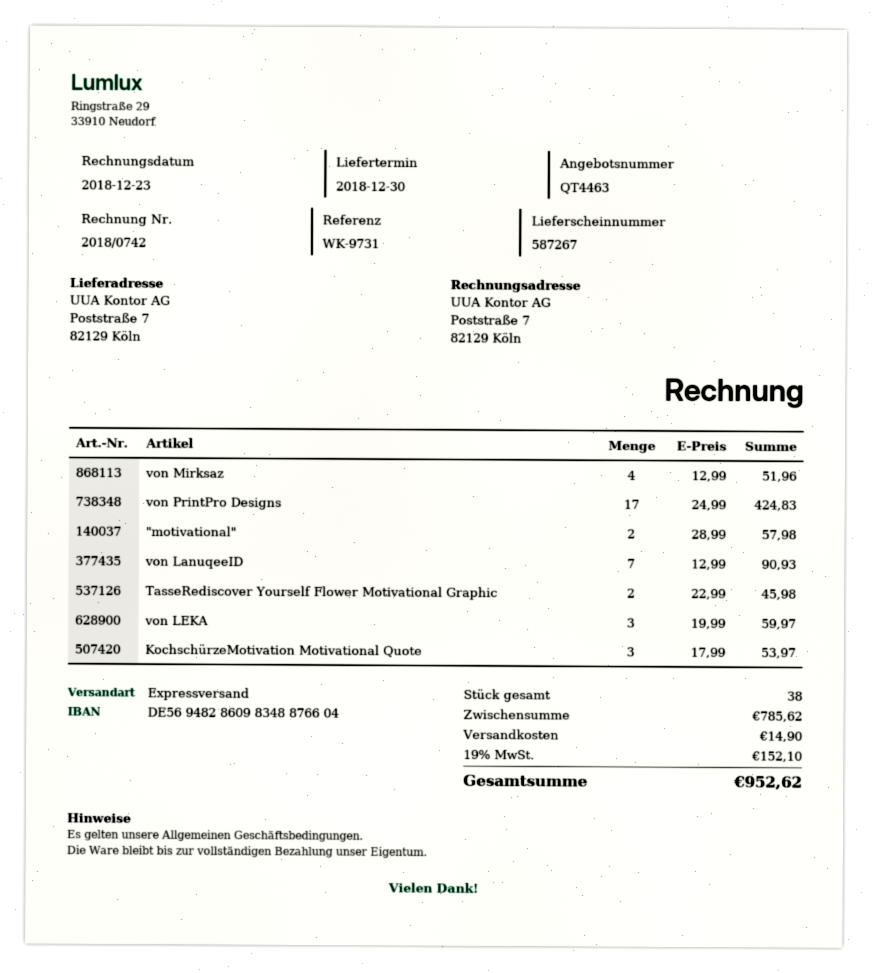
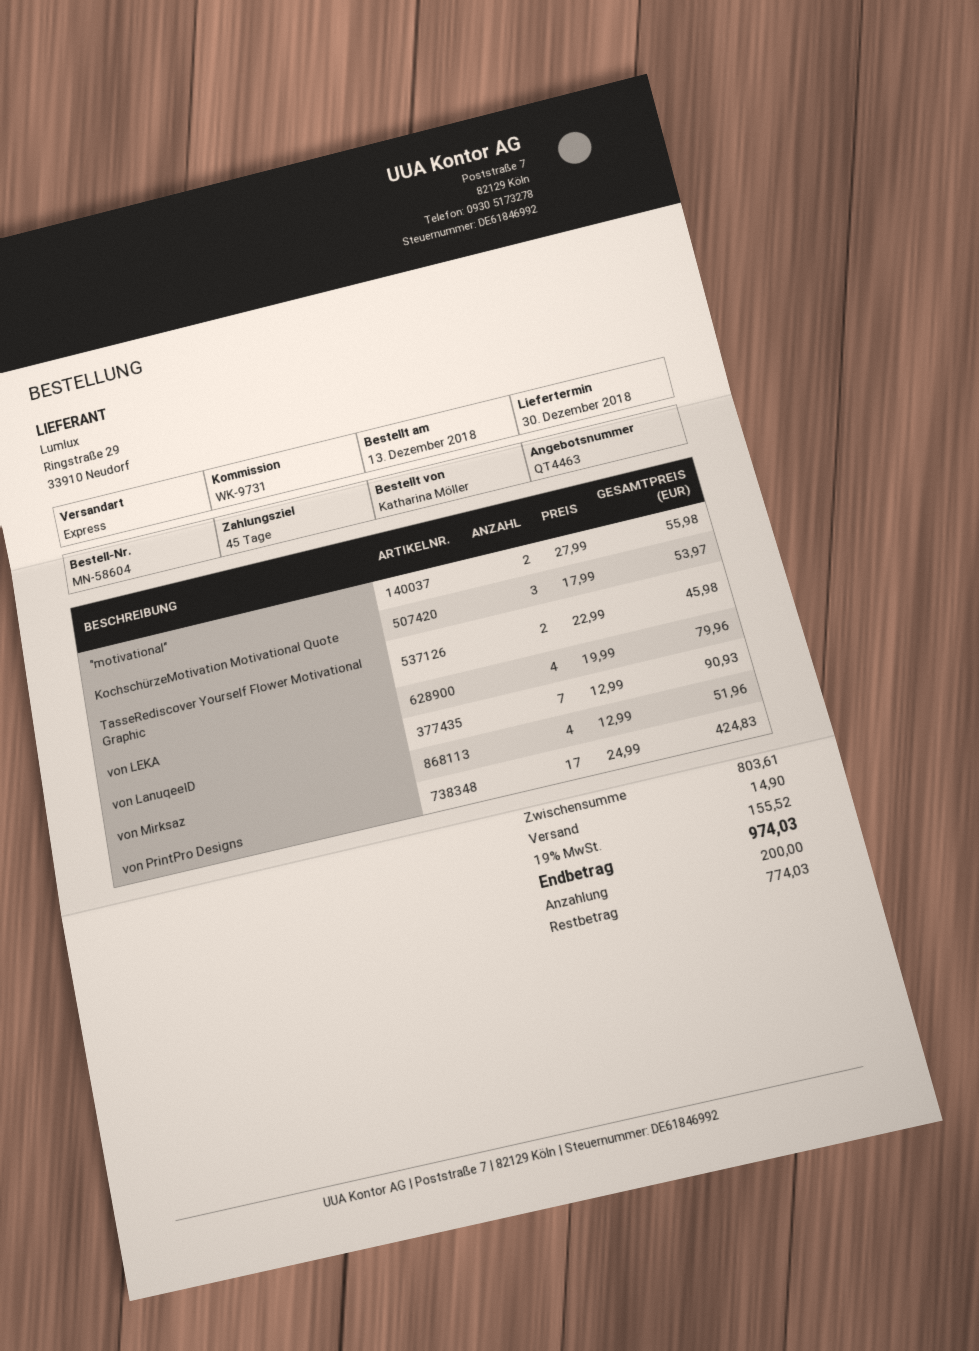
"motivational": 2 x 28.99 = 57.98 -> 2 x 27.99 = 55.98
von LEKA: 3 x 19.99 = 59.97 -> 4 x 19.99 = 79.96
subtotal: 785.62 -> 803.61
tax: 19% = 152.10 -> 19% = 155.52
total: 952.62 -> 974.03

